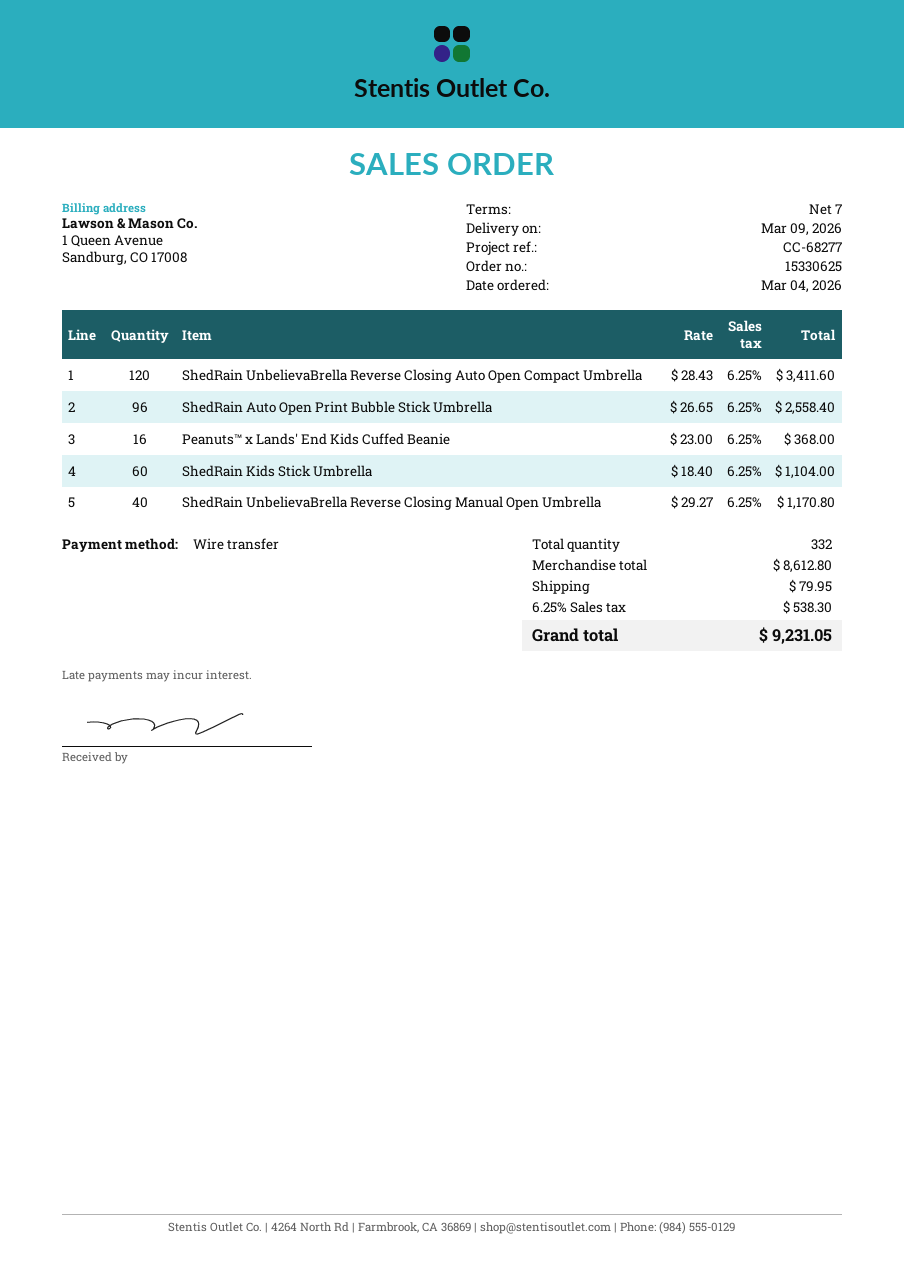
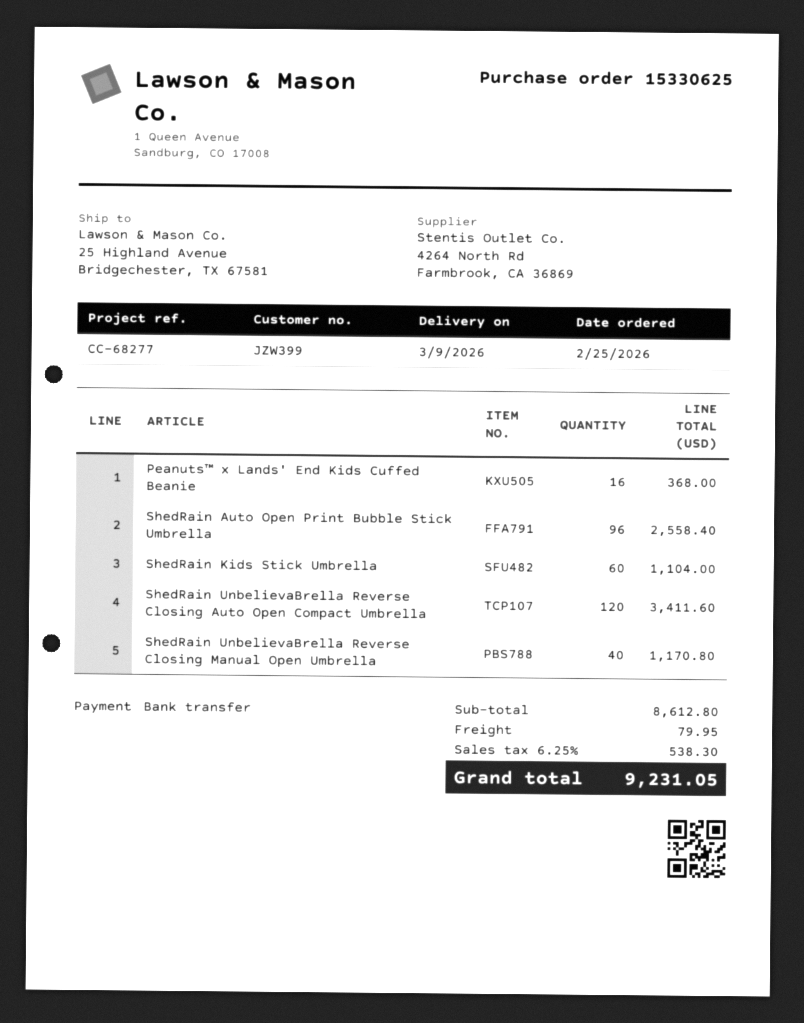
order date: 2026-03-04 -> 2026-02-25

